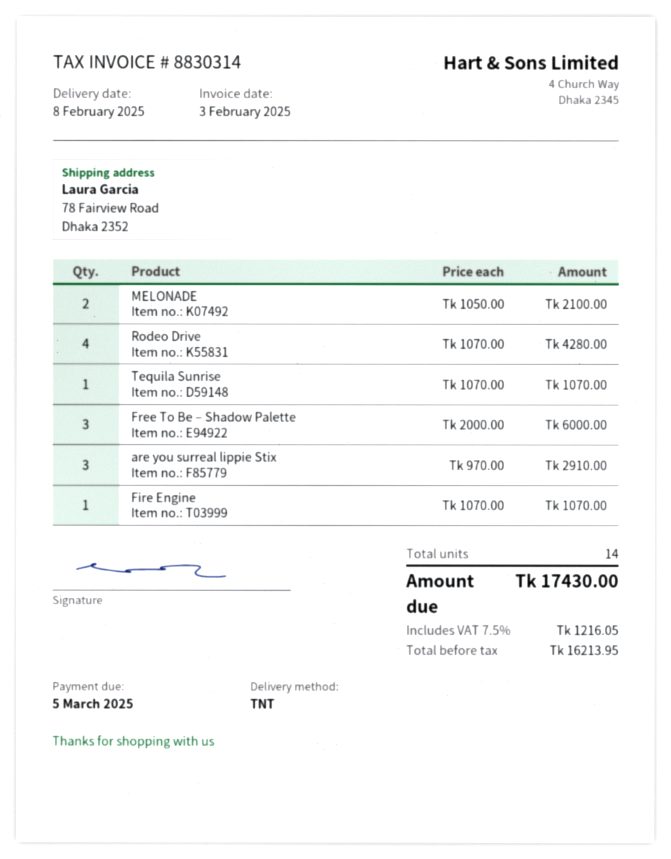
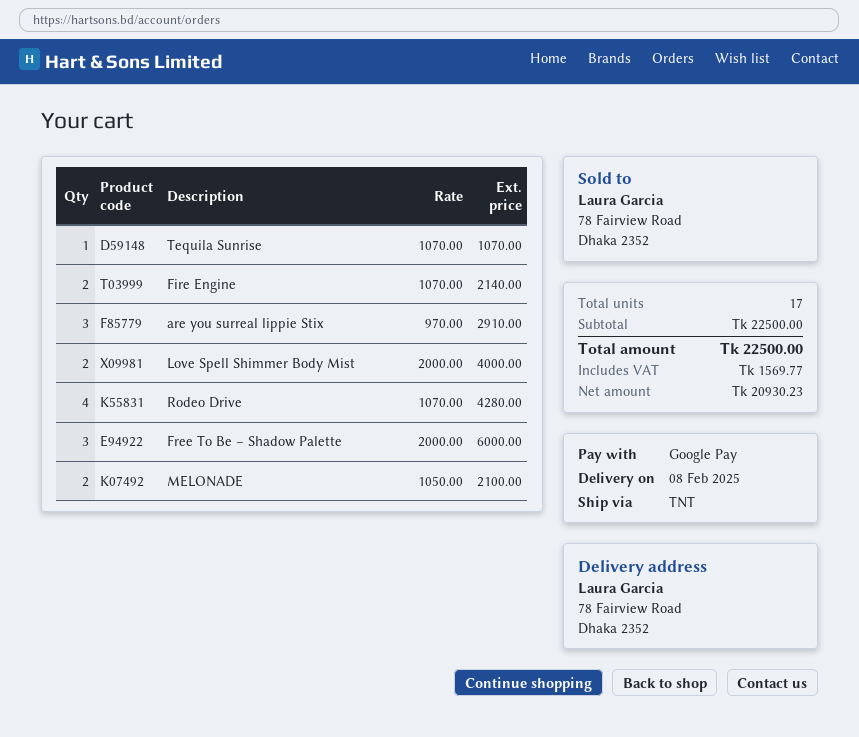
Fire Engine: 1 x 1070.00 = 1070.00 -> 2 x 1070.00 = 2140.00
Love Spell Shimmer Body Mist: none -> 2 x 2000.00 = 4000.00
total quantity: 14 -> 17
net: 16213.95 -> 20930.23
tax: 1216.05 -> 1569.77
total: 17430.00 -> 22500.00

